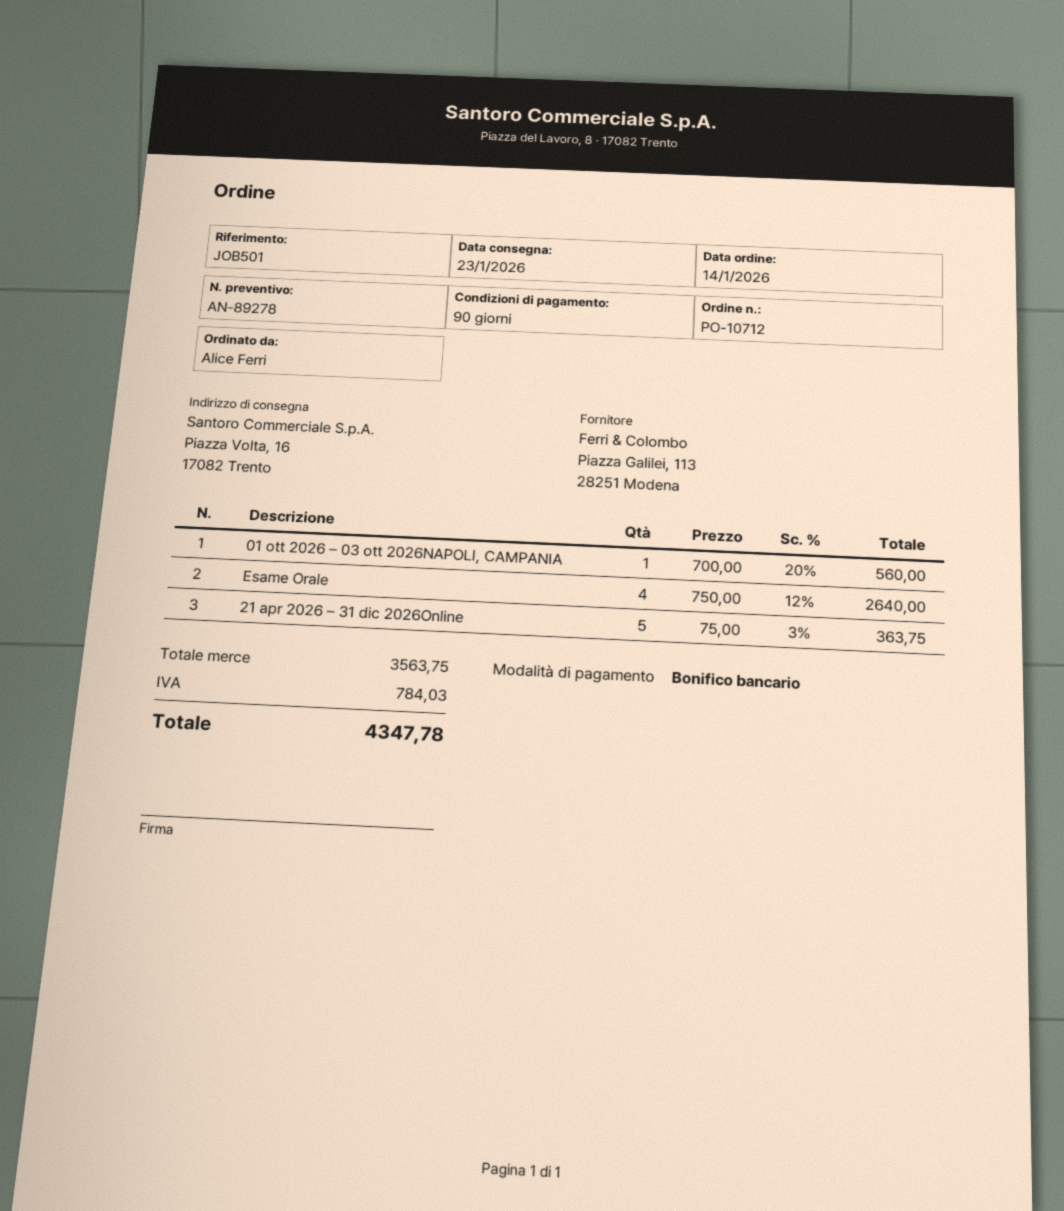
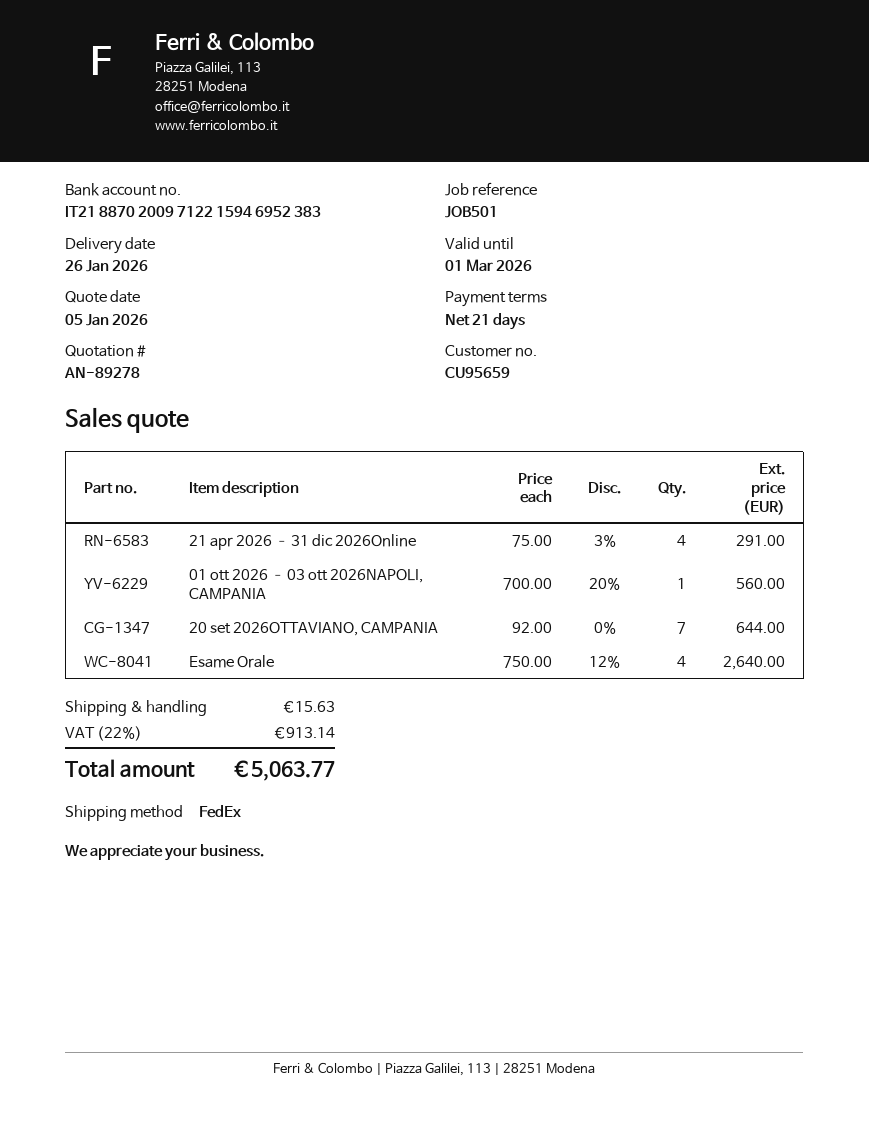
delivery date: 2026-01-23 -> 2026-01-26
payment terms: 90 days -> 21 days
21 apr 2026 – 31 dic 2026Online: 5 x 75.00 - 3% = 363.75 -> 4 x 75.00 - 3% = 291.00
20 set 2026OTTAVIANO, CAMPANIA: none -> 7 x 92.00 = 644.00
shipping: none -> 15.63
tax: 784.03 -> 913.14
total: 4347.78 -> 5063.77

